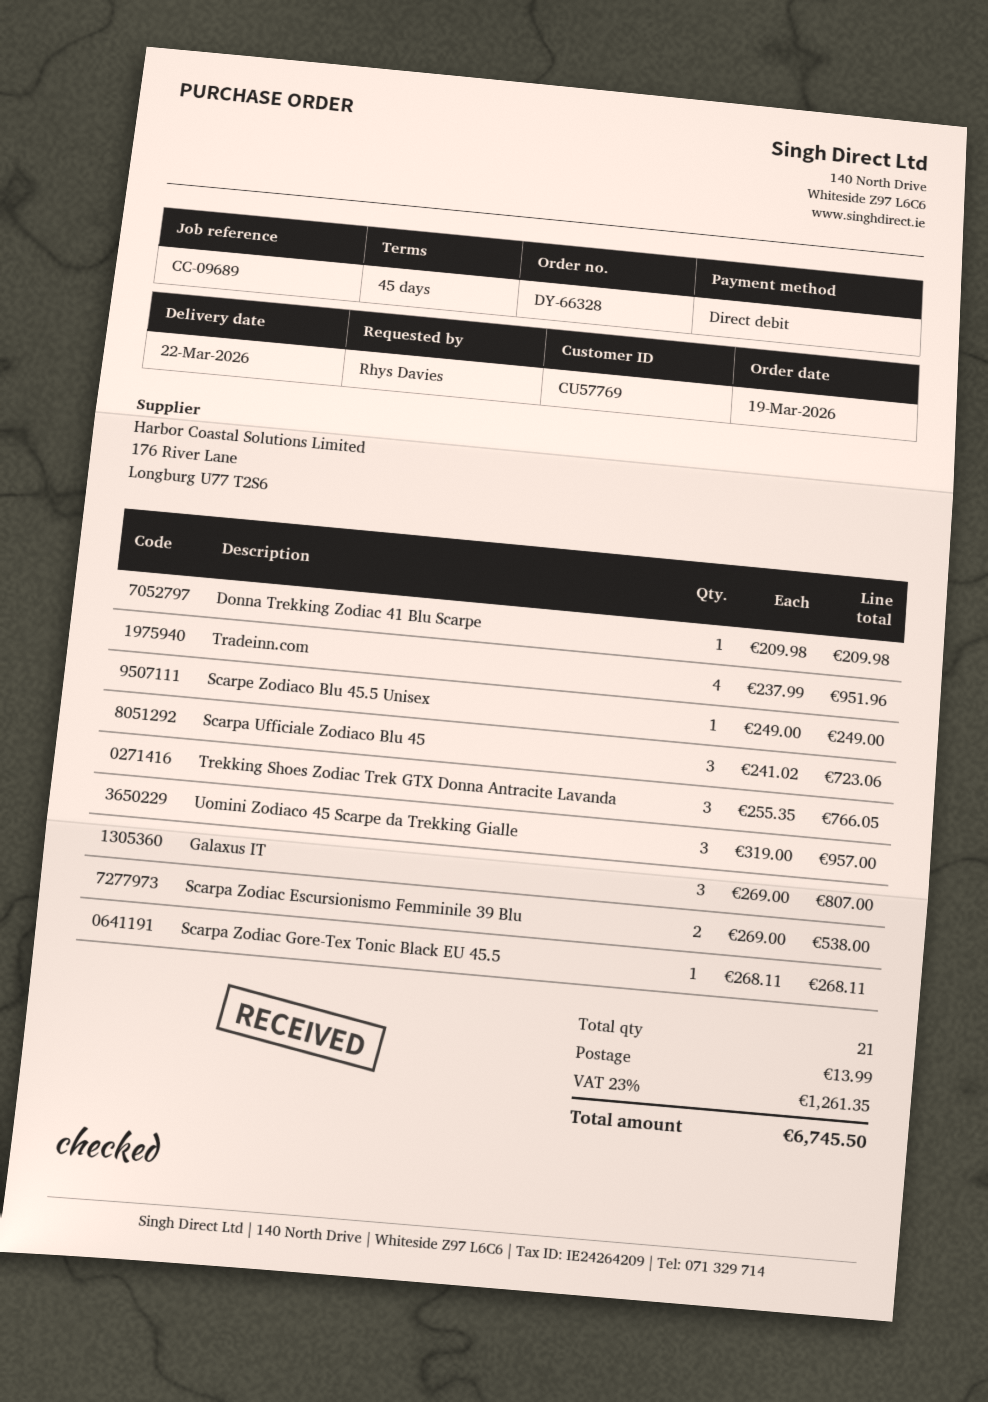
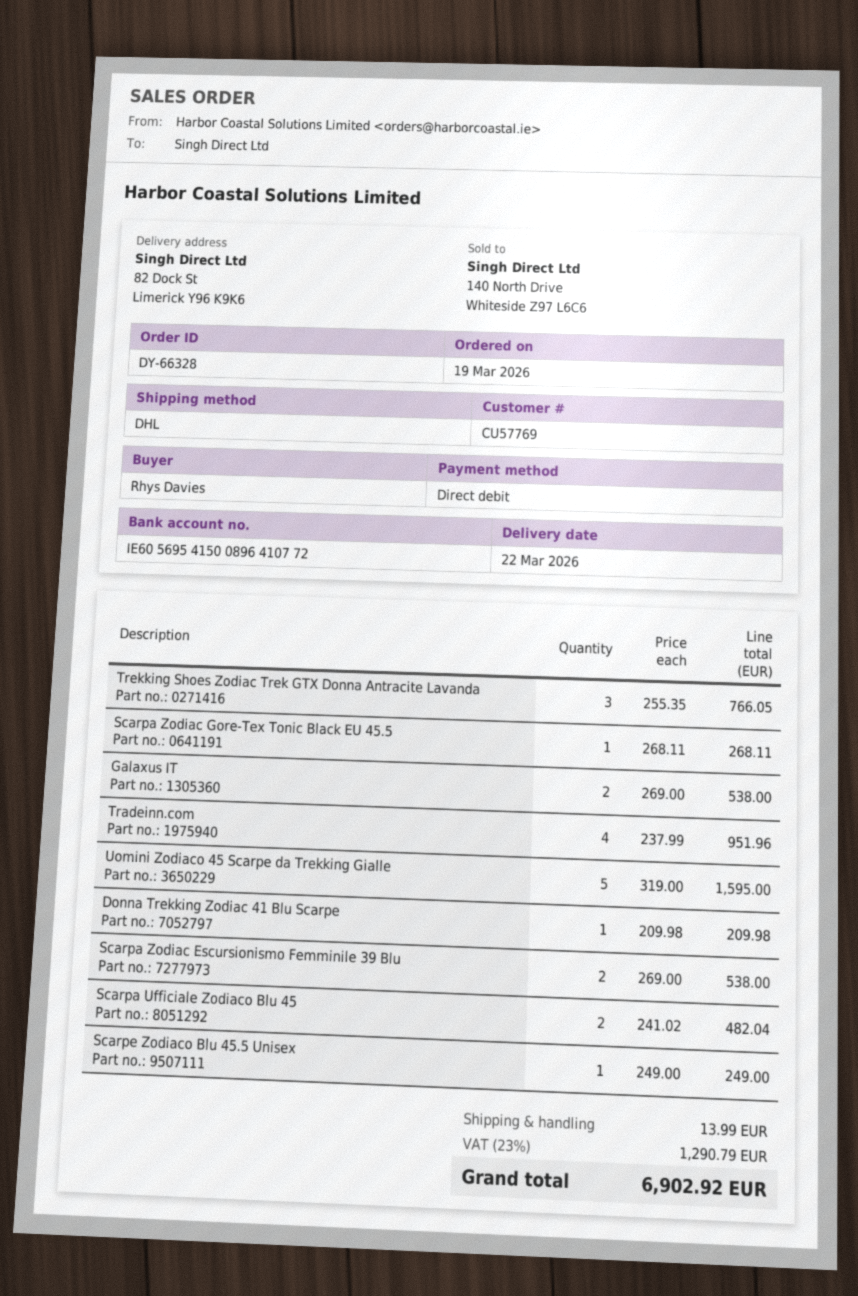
Scarpa Ufficiale Zodiaco Blu 45: 3 x 241.02 = 723.06 -> 2 x 241.02 = 482.04
Uomini Zodiaco 45 Scarpe da Trekking Gialle: 3 x 319.00 = 957.00 -> 5 x 319.00 = 1595.00
Galaxus IT: 3 x 269.00 = 807.00 -> 2 x 269.00 = 538.00
tax: 23% = 1261.35 -> 23% = 1290.79
total: 6745.50 -> 6902.92

